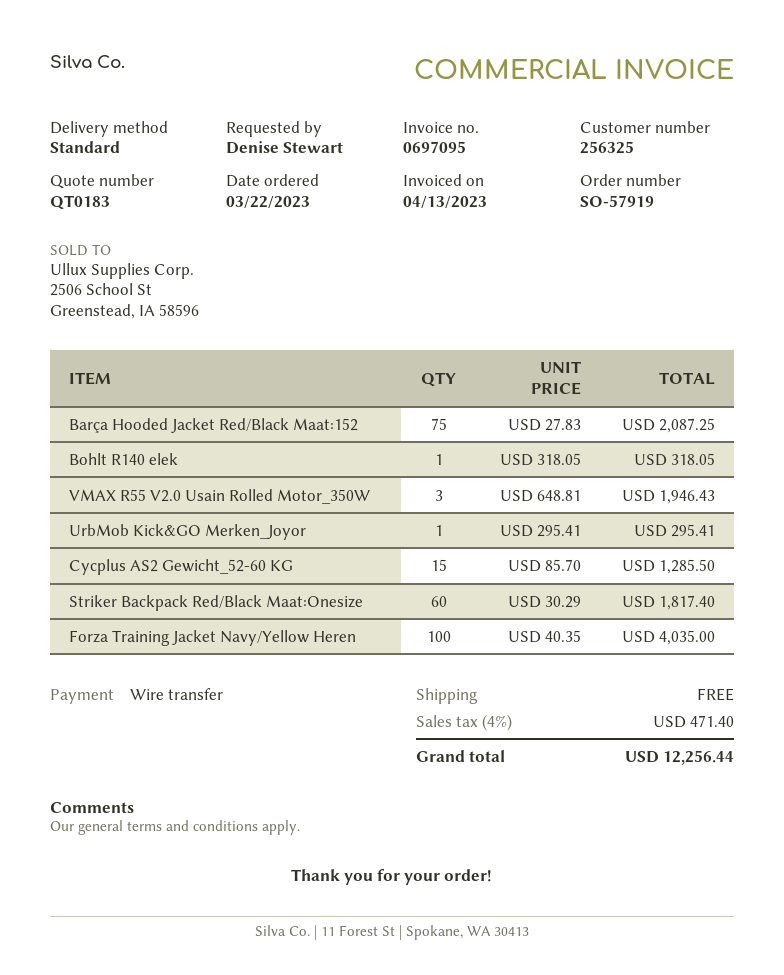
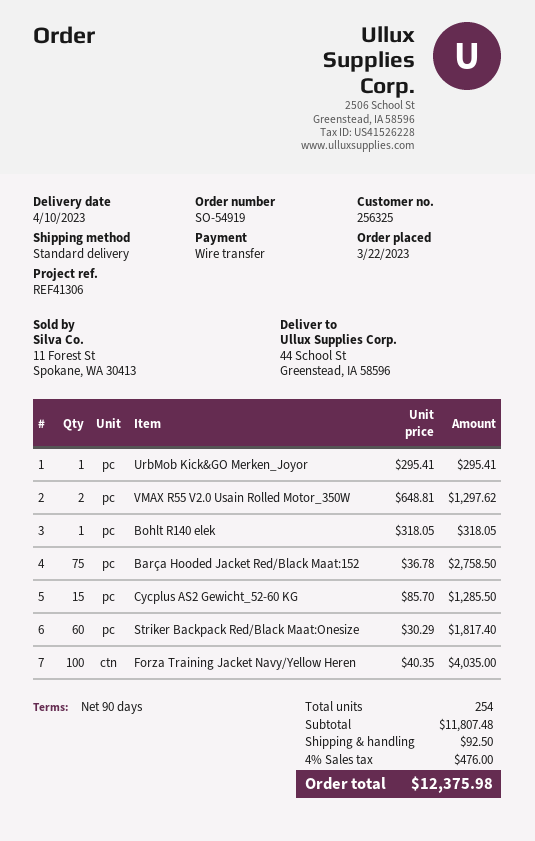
order number: SO-57919 -> SO-54919
Barça Hooded Jacket Red/Black Maat:152: 75 x 27.83 = 2087.25 -> 75 x 36.78 = 2758.50
VMAX R55 V2.0 Usain Rolled Motor_350W: 3 x 648.81 = 1946.43 -> 2 x 648.81 = 1297.62
shipping: 0.00 -> 92.50
tax: 4% = 471.40 -> 4% = 476.00
total: 12256.44 -> 12375.98

